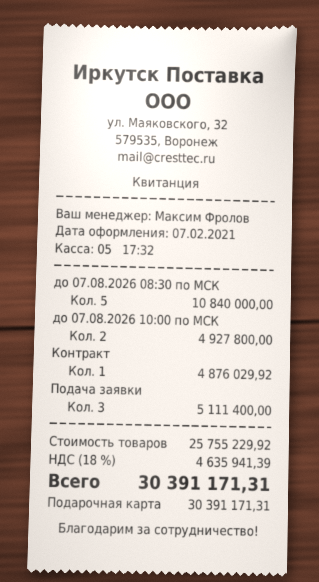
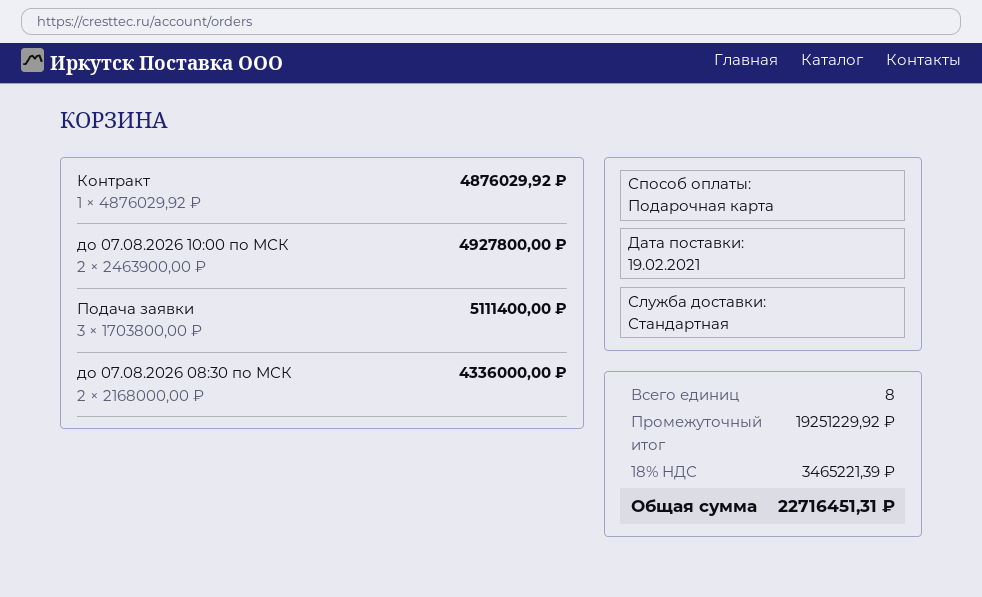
до 07.08.2026 08:30 по МСК: 5 for 10840000.00 -> 2 for 4336000.00
subtotal: 25755229.92 -> 19251229.92
tax: 18% = 4635941.39 -> 18% = 3465221.39
total: 30391171.31 -> 22716451.31

